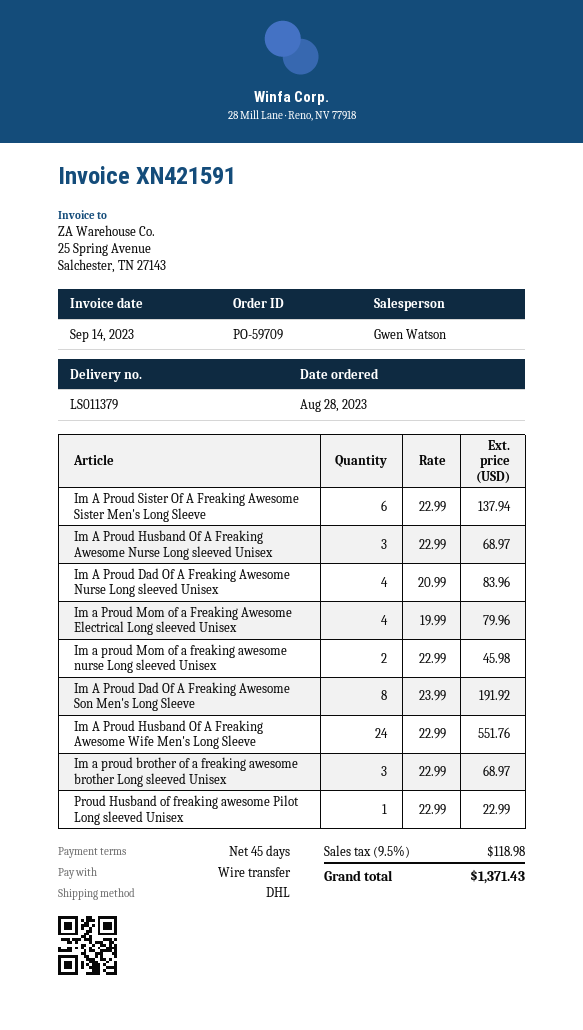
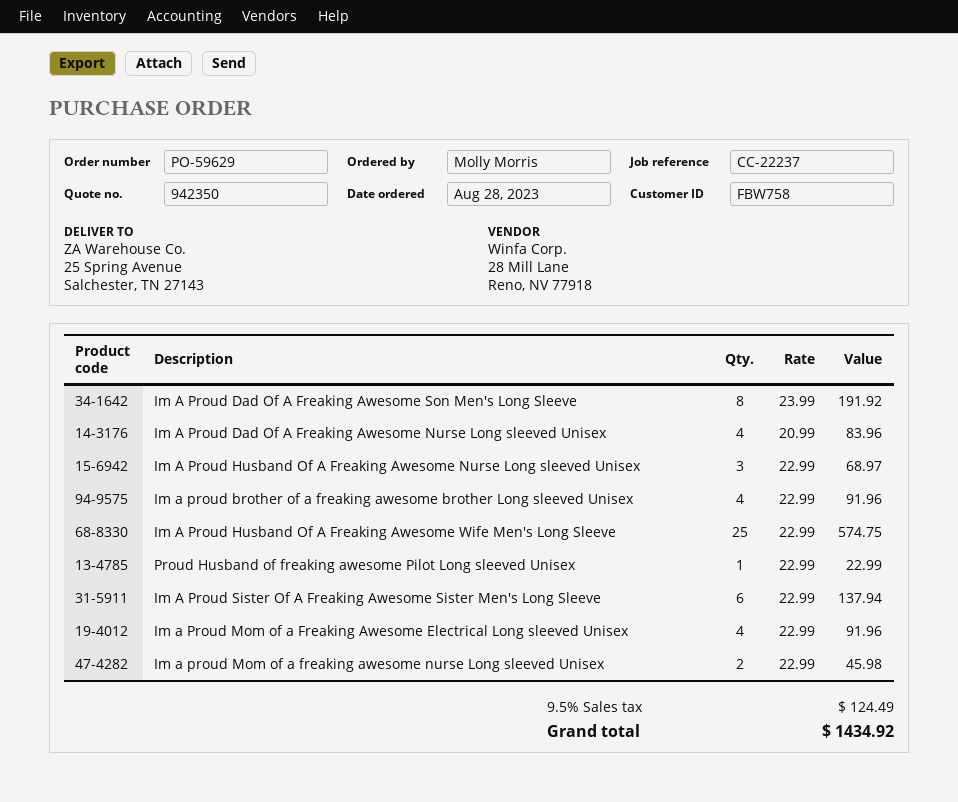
order number: PO-59709 -> PO-59629
Im a Proud Mom of a Freaking Awesome Electrical Long sleeved Unisex: 4 x 19.99 = 79.96 -> 4 x 22.99 = 91.96
Im A Proud Husband Of A Freaking Awesome Wife Men's Long Sleeve: 24 x 22.99 = 551.76 -> 25 x 22.99 = 574.75
Im a proud brother of a freaking awesome brother Long sleeved Unisex: 3 x 22.99 = 68.97 -> 4 x 22.99 = 91.96
tax: 9.5% = 118.98 -> 9.5% = 124.49
total: 1371.43 -> 1434.92

